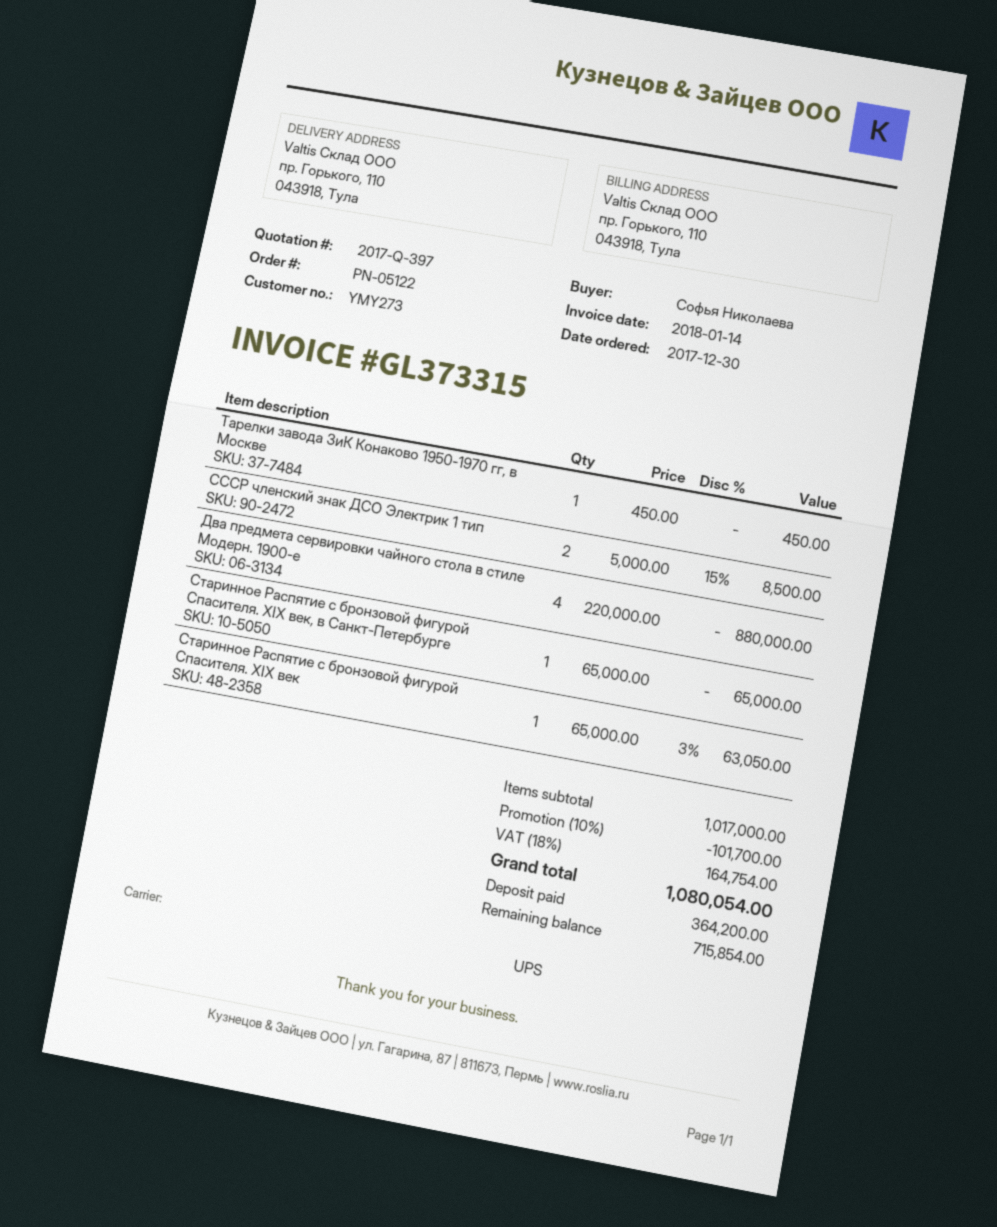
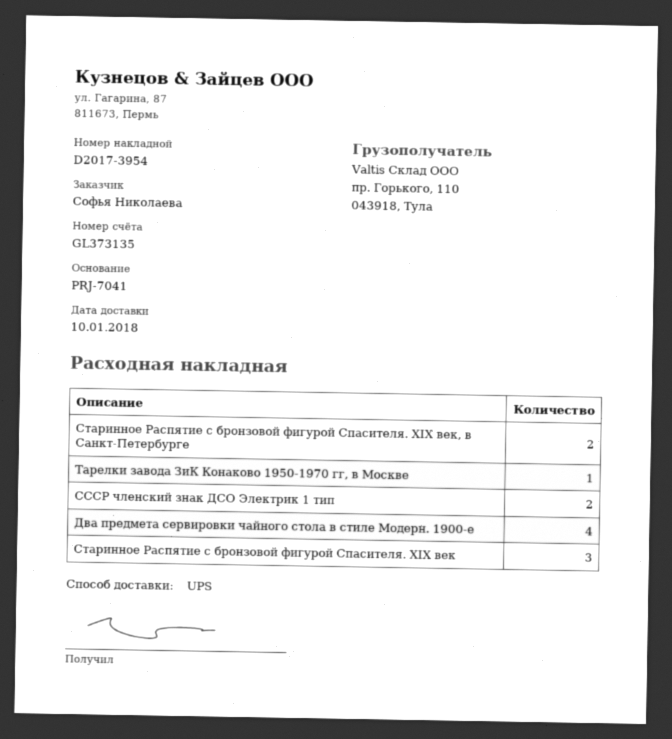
invoice number: GL373315 -> GL373135
Старинное Распятие с бронзовой фигурой Спасителя. XIX век, в Санкт-Петербурге: 1 -> 2
Старинное Распятие с бронзовой фигурой Спасителя. XIX век: 1 -> 3

